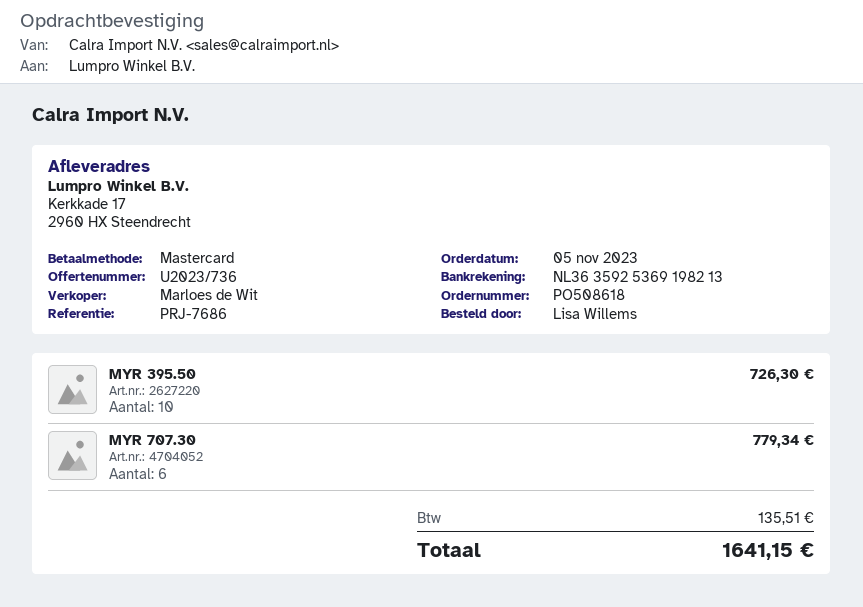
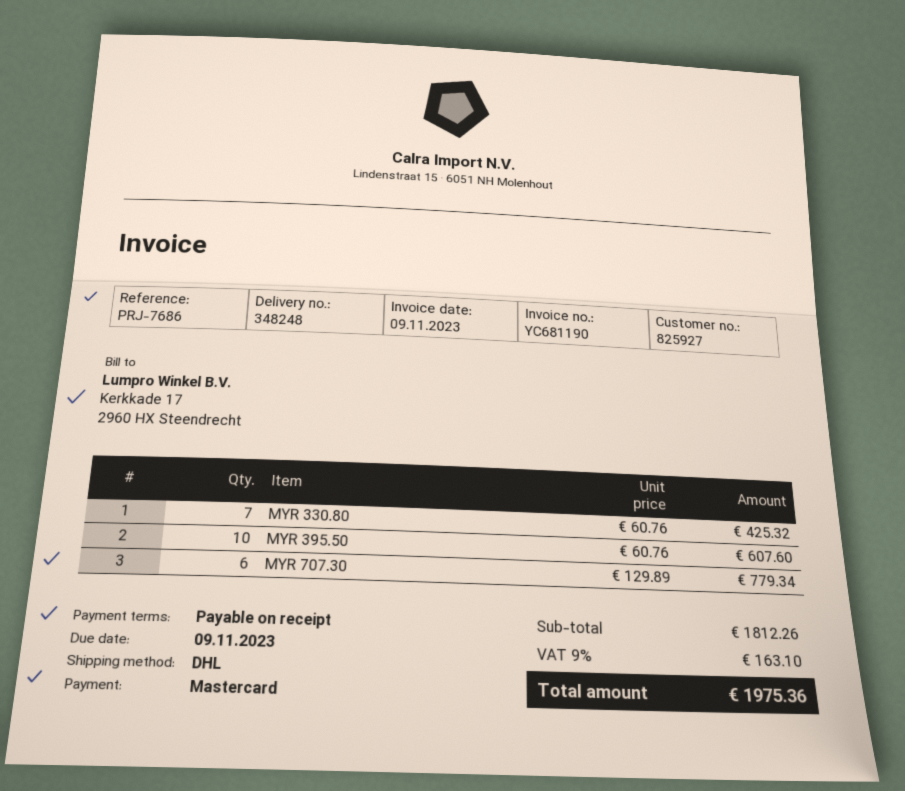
MYR 395.50: 10 for 726.30 -> 10 for 607.60
MYR 330.80: none -> 7 for 425.32
tax: 135.51 -> 163.10
total: 1641.15 -> 1975.36

